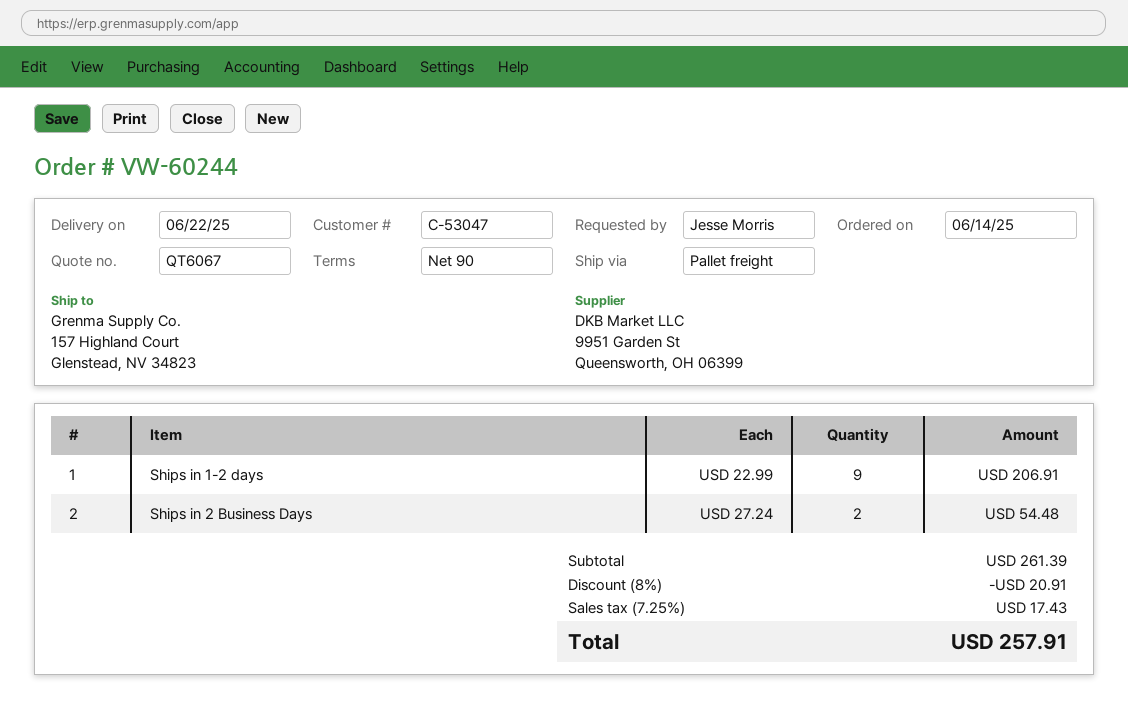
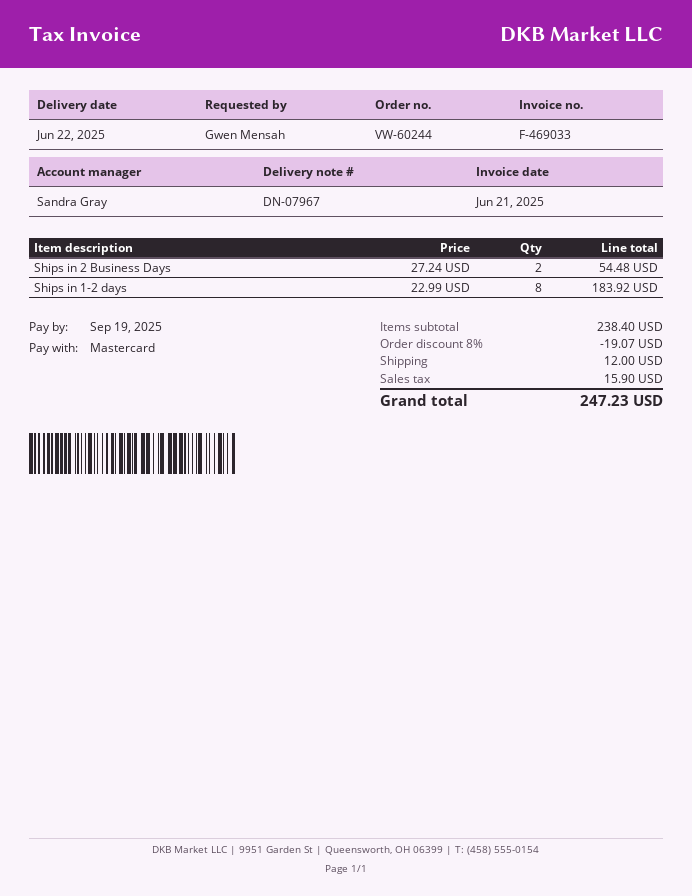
ordered by: Jesse Morris -> Gwen Mensah
Ships in 1-2 days: 9 x 22.99 = 206.91 -> 8 x 22.99 = 183.92
subtotal: 261.39 -> 238.40
discount: 8% = 20.91 -> 8% = 19.07
shipping: none -> 12.00
tax: 17.43 -> 15.90
total: 257.91 -> 247.23

